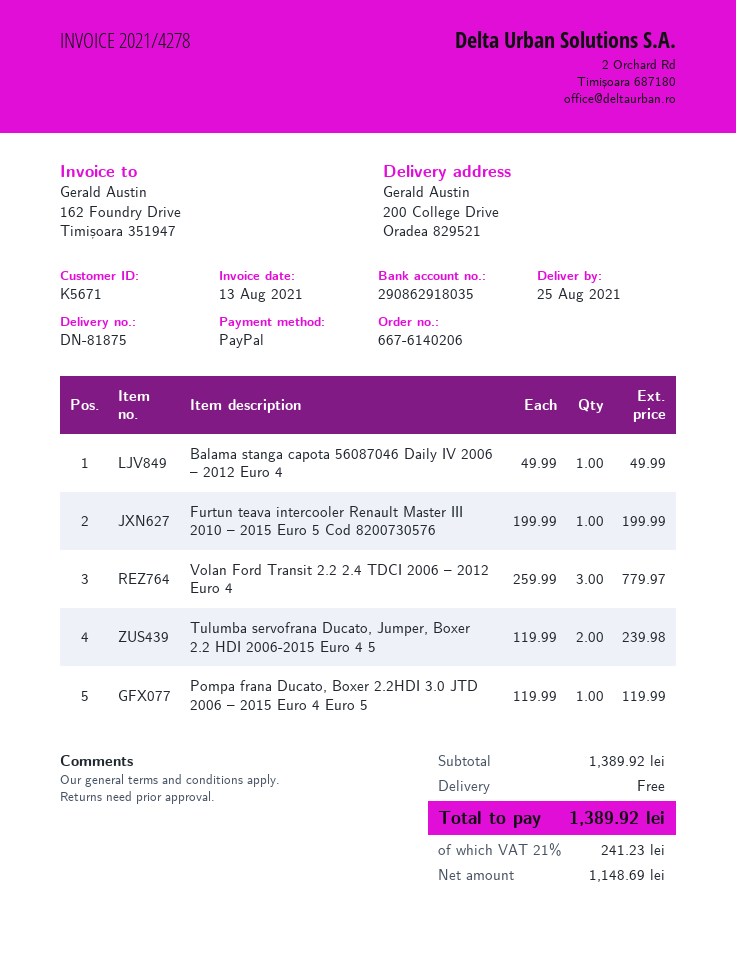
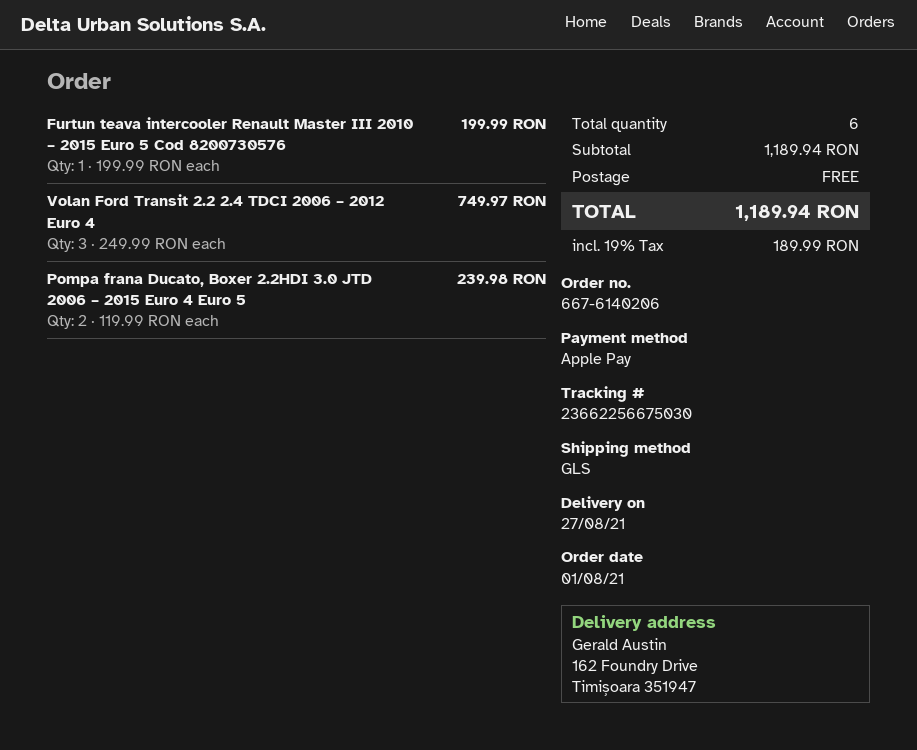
delivery date: 2021-08-25 -> 2021-08-27
payment method: PayPal -> Apple Pay
ship to: 200 College Drive, Oradea 829521 -> 162 Foundry Drive, Timișoara 351947
Balama stanga capota 56087046 Daily IV 2006 – 2012 Euro 4: 1 x 49.99 = 49.99 -> none
Volan Ford Transit 2.2 2.4 TDCI 2006 – 2012 Euro 4: 3 x 259.99 = 779.97 -> 3 x 249.99 = 749.97
Tulumba servofrana Ducato, Jumper, Boxer 2.2 HDI 2006-2015 Euro 4 5: 2 x 119.99 = 239.98 -> none
Pompa frana Ducato, Boxer 2.2HDI 3.0 JTD 2006 – 2015 Euro 4 Euro 5: 1 x 119.99 = 119.99 -> 2 x 119.99 = 239.98
subtotal: 1389.92 -> 1189.94
tax: 21% = 241.23 -> 19% = 189.99
total: 1389.92 -> 1189.94

